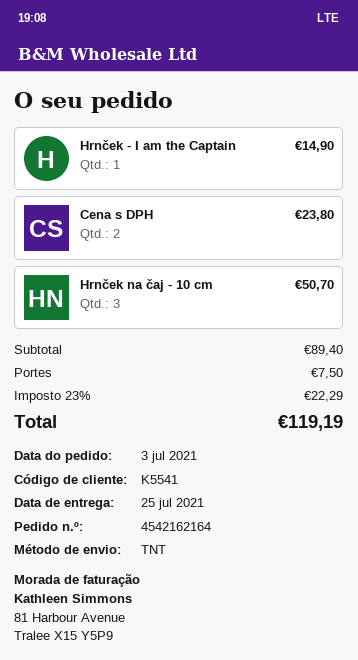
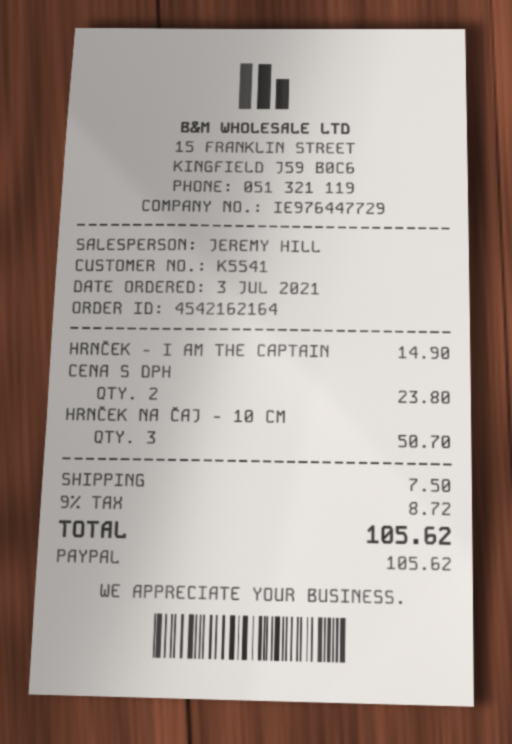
tax: 23% = 22.29 -> 9% = 8.72
total: 119.19 -> 105.62

